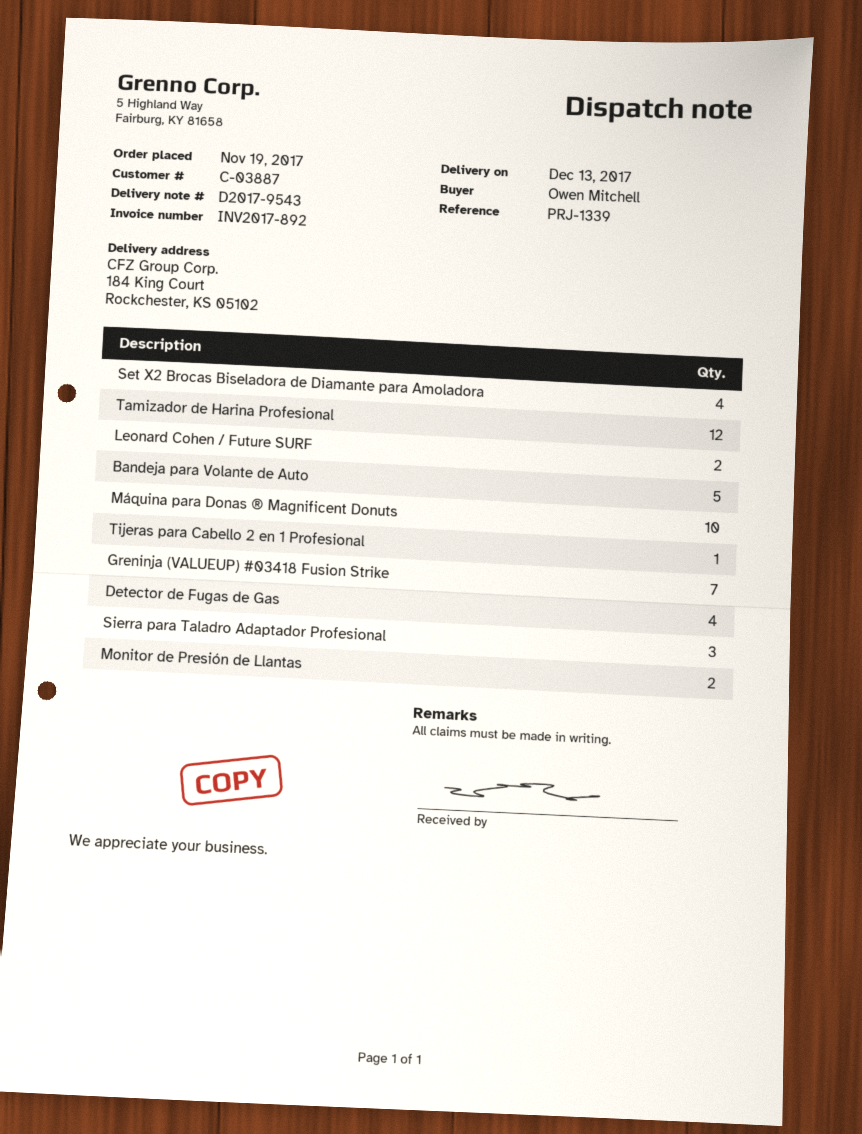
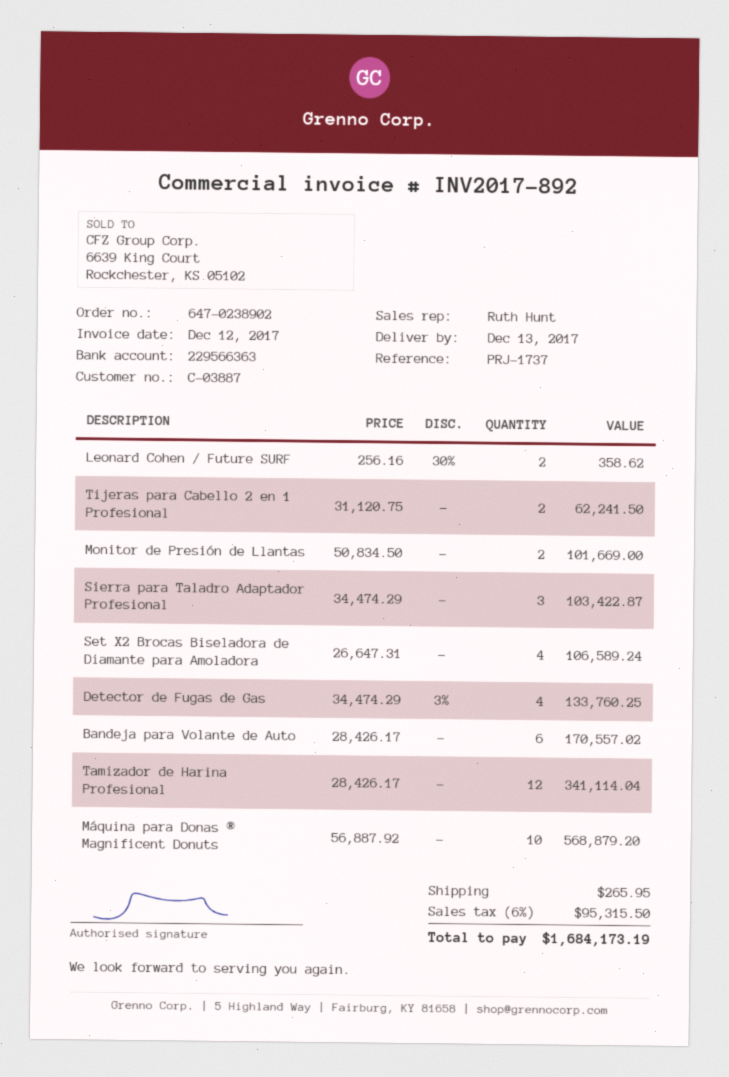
reference: PRJ-1339 -> PRJ-1737
Bandeja para Volante de Auto: 5 -> 6
Tijeras para Cabello 2 en 1 Profesional: 1 -> 2
Greninja (VALUEUP) #03418 Fusion Strike: 7 -> none

